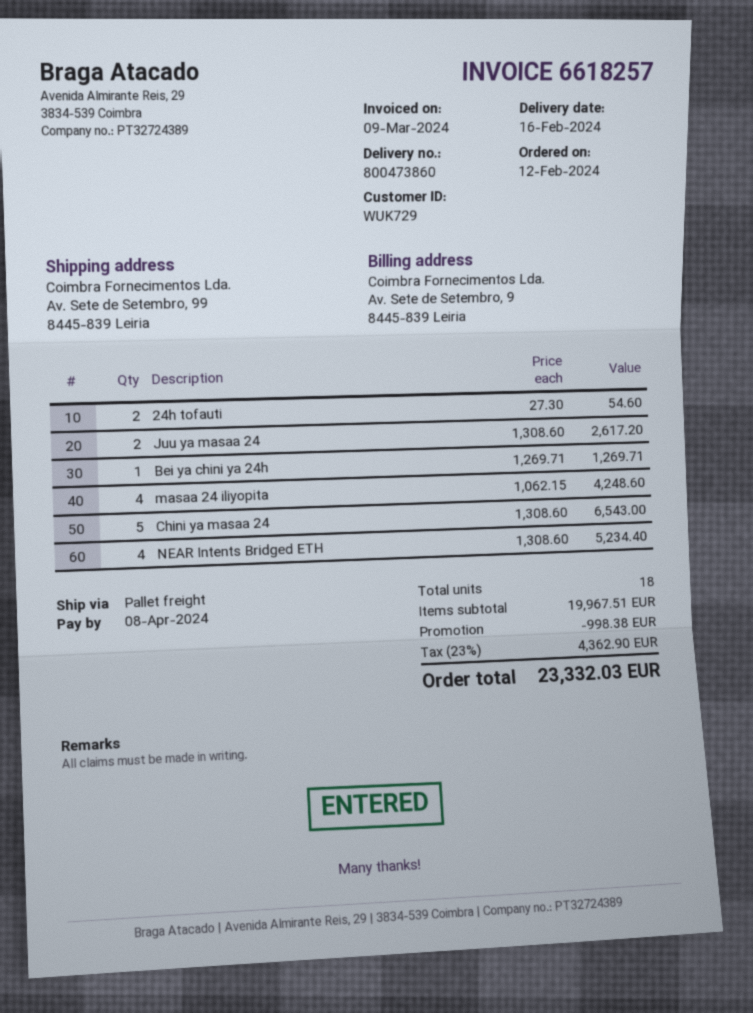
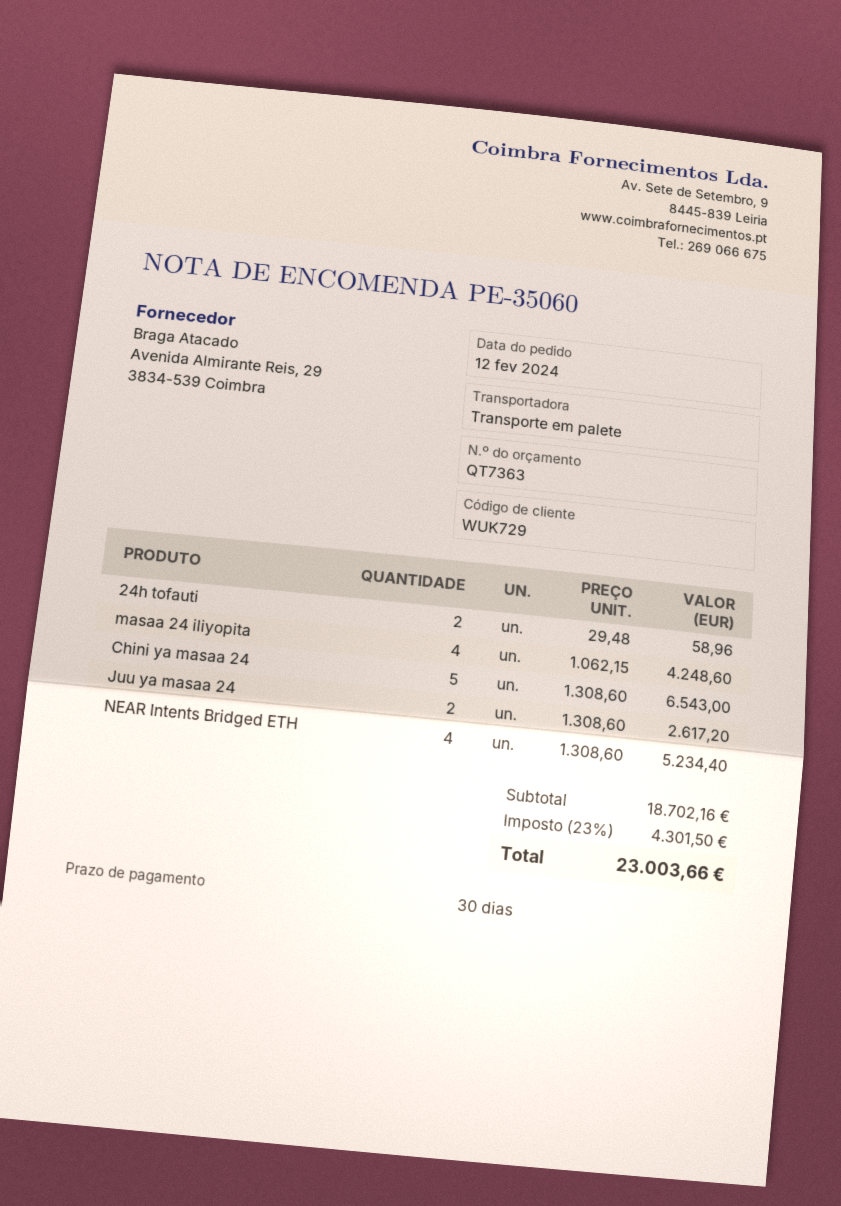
24h tofauti: 2 x 27.30 = 54.60 -> 2 x 29.48 = 58.96
Bei ya chini ya 24h: 1 x 1269.71 = 1269.71 -> none
subtotal: 19967.51 -> 18702.16
discount: 998.38 -> none
tax: 23% = 4362.90 -> 23% = 4301.50
total: 23332.03 -> 23003.66

